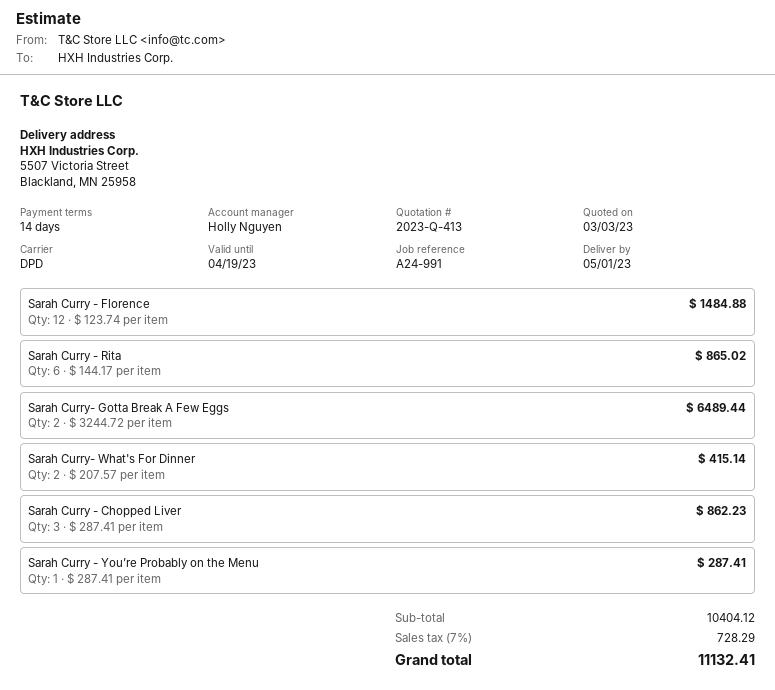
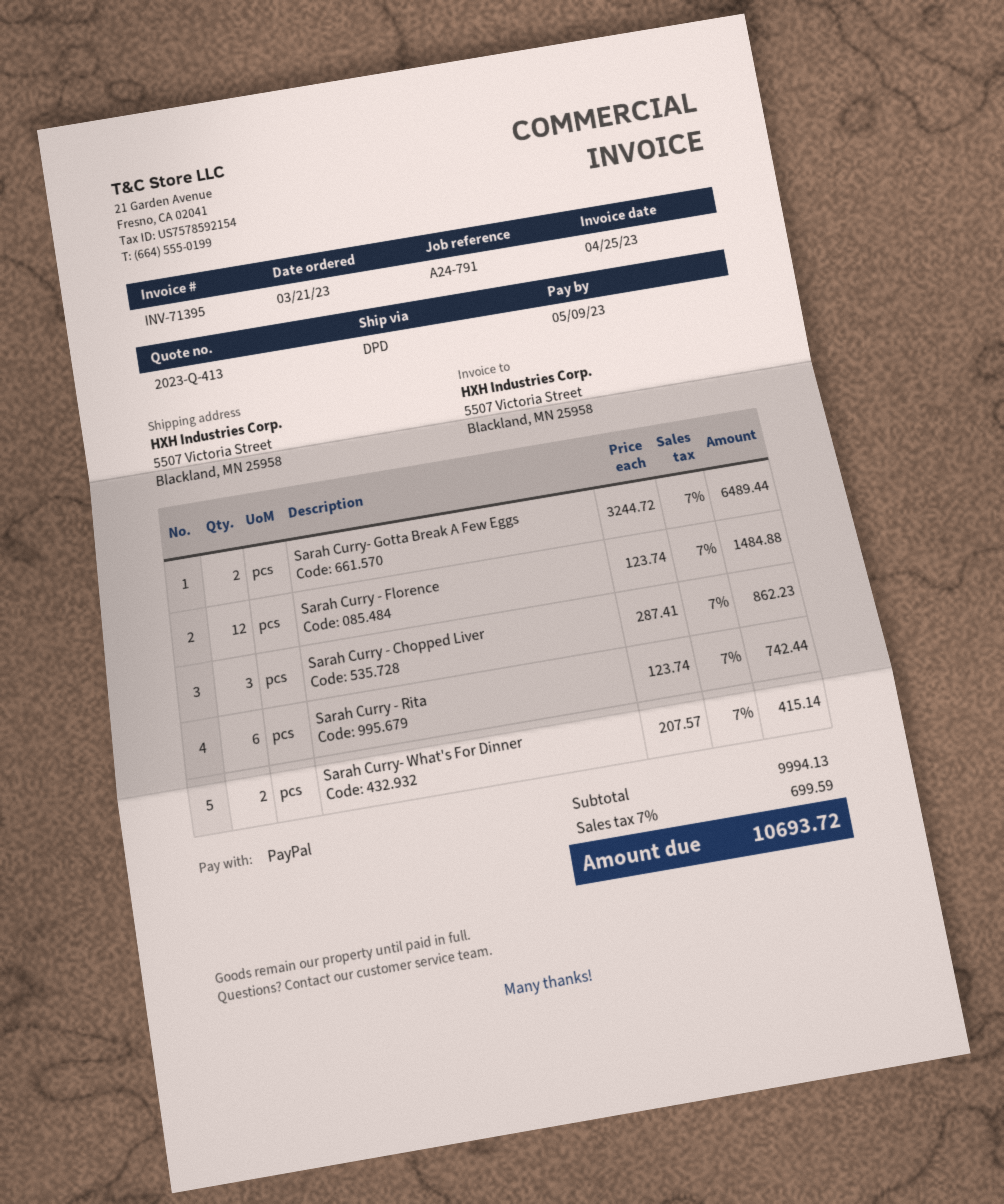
reference: A24-991 -> A24-791
Sarah Curry - Rita: 6 x 144.17 = 865.02 -> 6 x 123.74 = 742.44
Sarah Curry - You’re Probably on the Menu: 1 x 287.41 = 287.41 -> none
subtotal: 10404.12 -> 9994.13
tax: 7% = 728.29 -> 7% = 699.59
total: 11132.41 -> 10693.72

